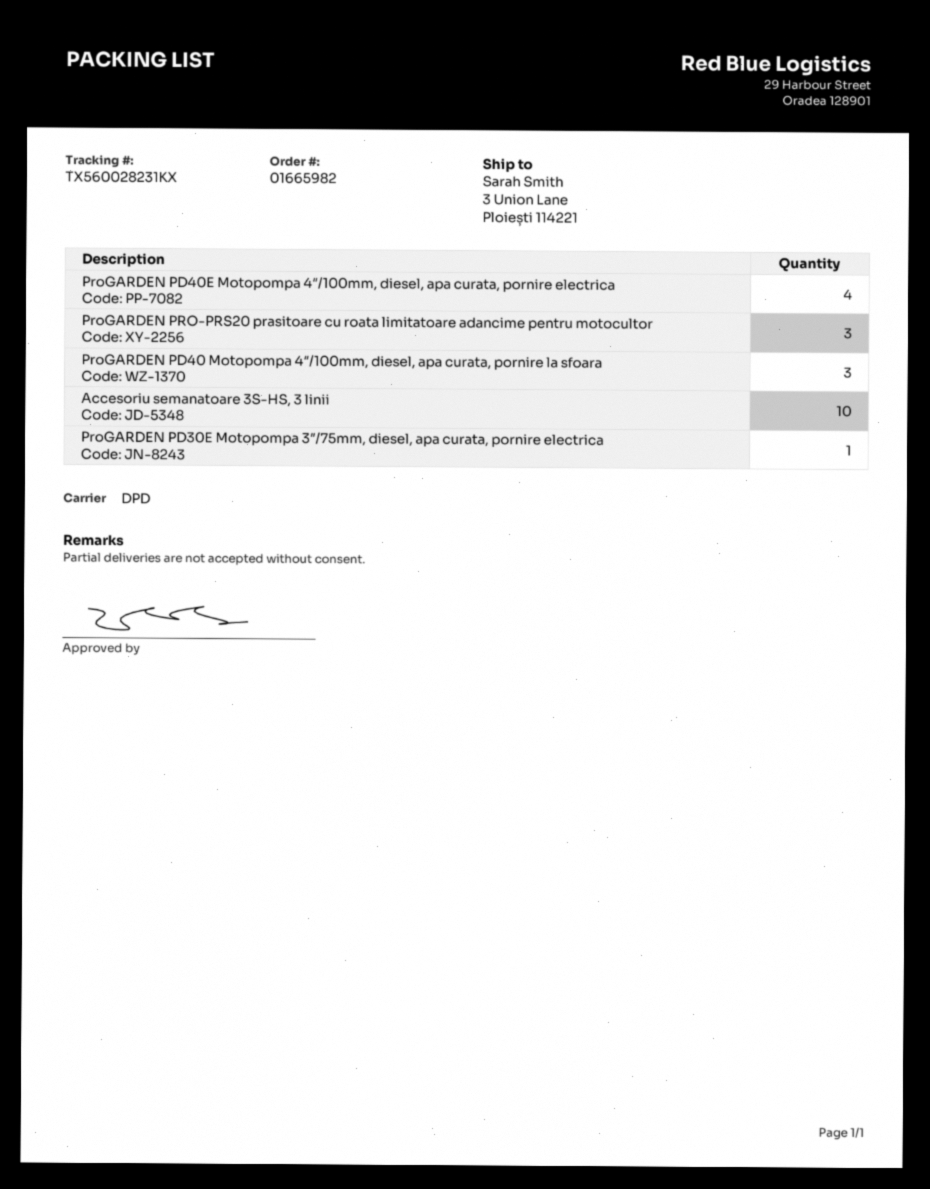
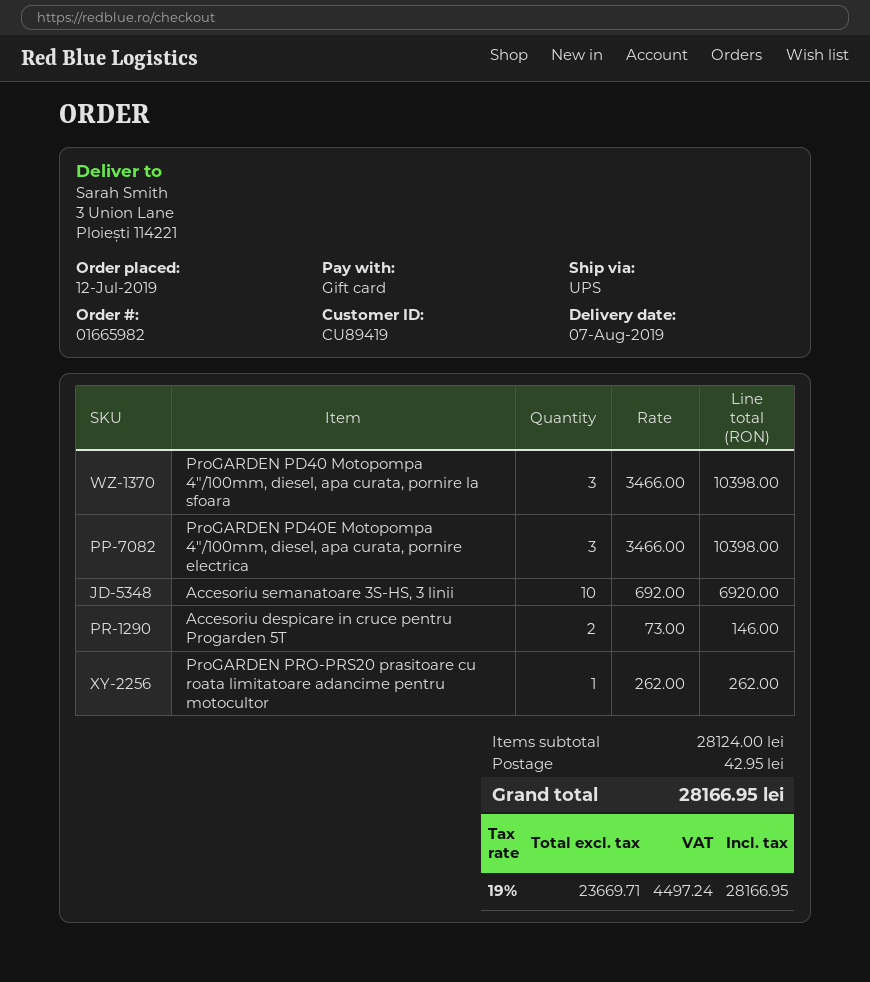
shipping method: DPD -> UPS
ProGARDEN PD40E Motopompa 4″/100mm, diesel, apa curata, pornire electrica: 4 -> 3
ProGARDEN PRO-PRS20 prasitoare cu roata limitatoare adancime pentru motocultor: 3 -> 1
ProGARDEN PD30E Motopompa 3″/75mm, diesel, apa curata, pornire electrica: 1 -> none
Accesoriu despicare in cruce pentru Progarden 5T: none -> 2

